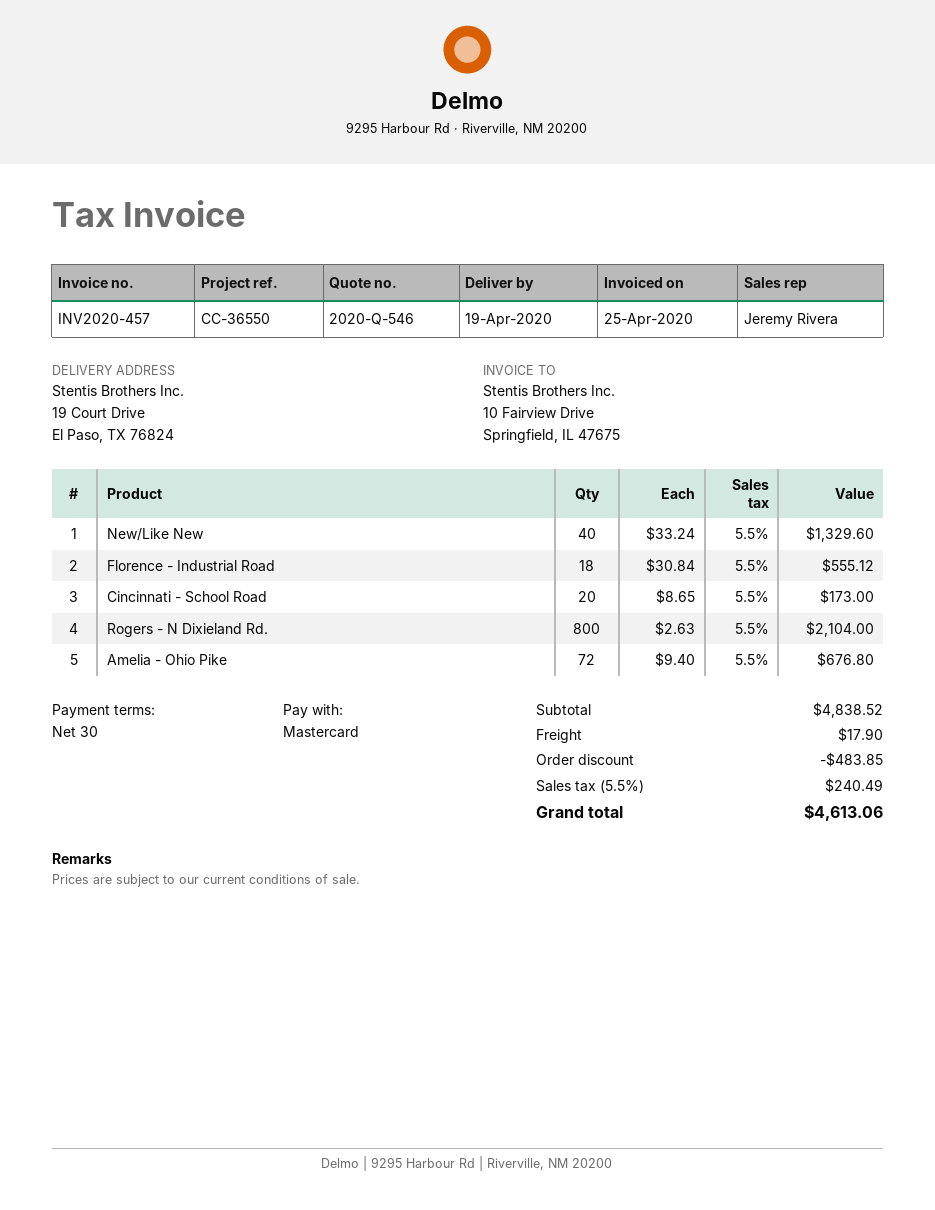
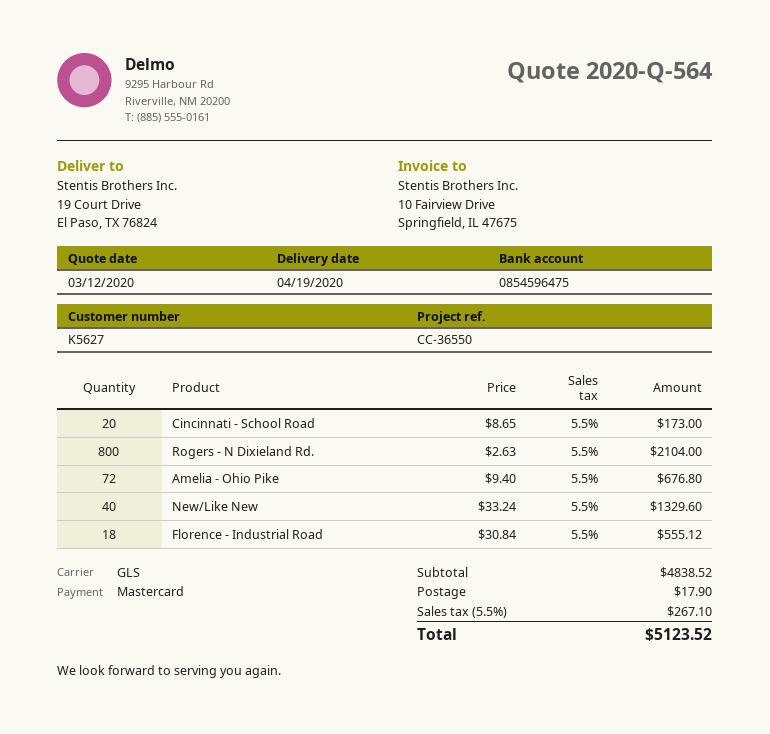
quote number: 2020-Q-546 -> 2020-Q-564
discount: 483.85 -> none
tax: 5.5% = 240.49 -> 5.5% = 267.10
total: 4613.06 -> 5123.52

